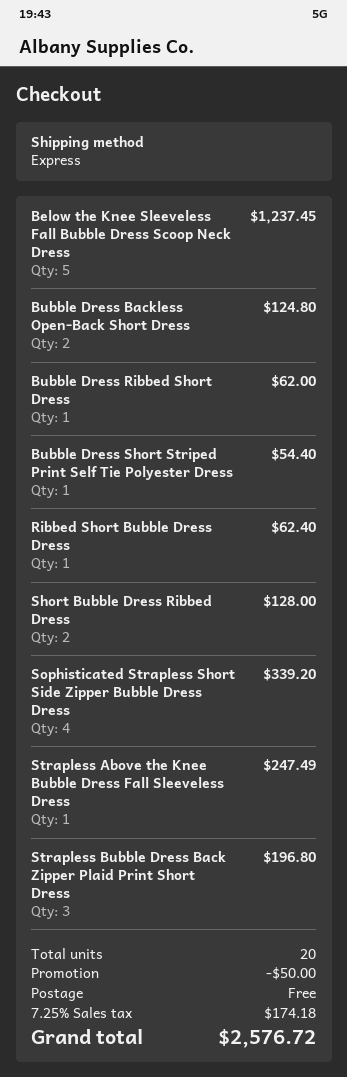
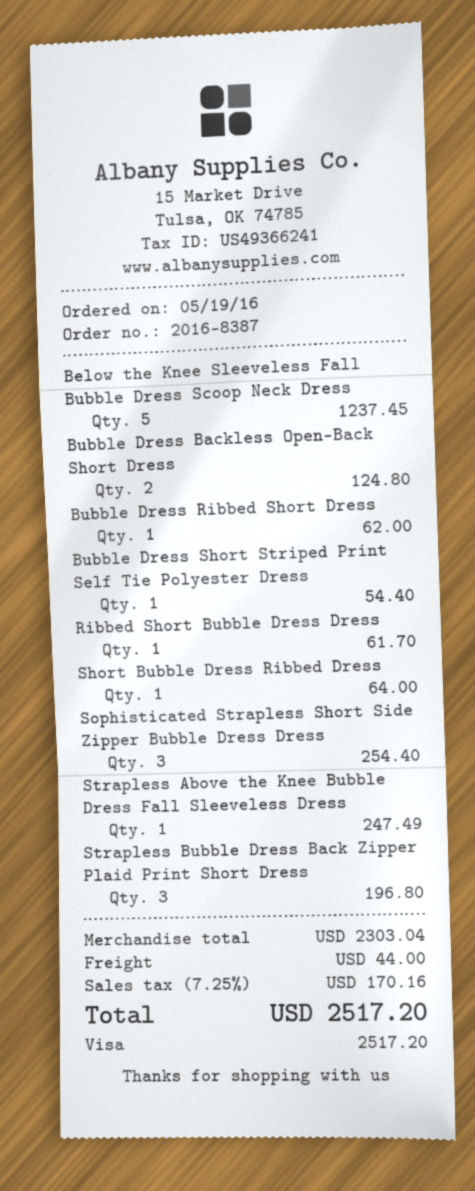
Ribbed Short Bubble Dress Dress: 1 for 62.40 -> 1 for 61.70
Short Bubble Dress Ribbed Dress: 2 for 128.00 -> 1 for 64.00
Sophisticated Strapless Short Side Zipper Bubble Dress Dress: 4 for 339.20 -> 3 for 254.40
discount: 50.00 -> none
shipping: 0.00 -> 44.00
tax: 7.25% = 174.18 -> 7.25% = 170.16
total: 2576.72 -> 2517.20

